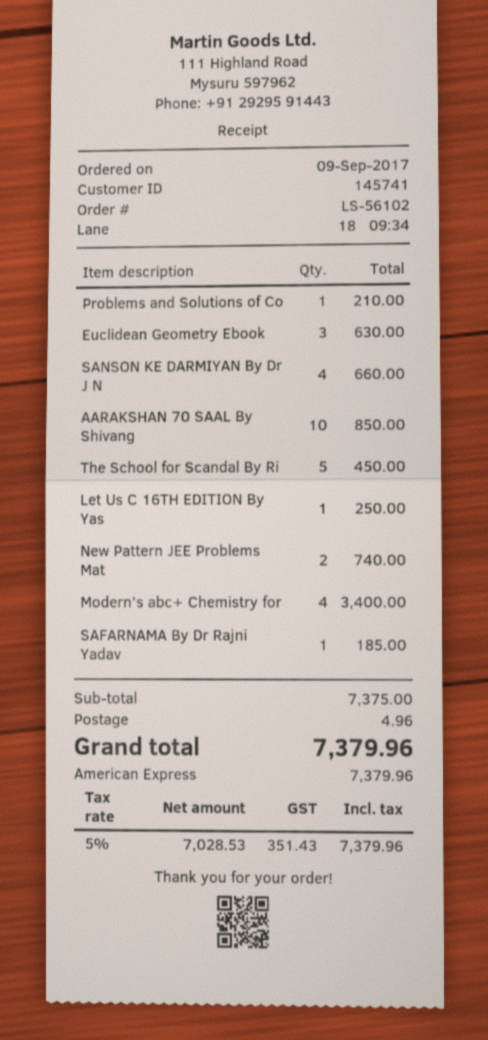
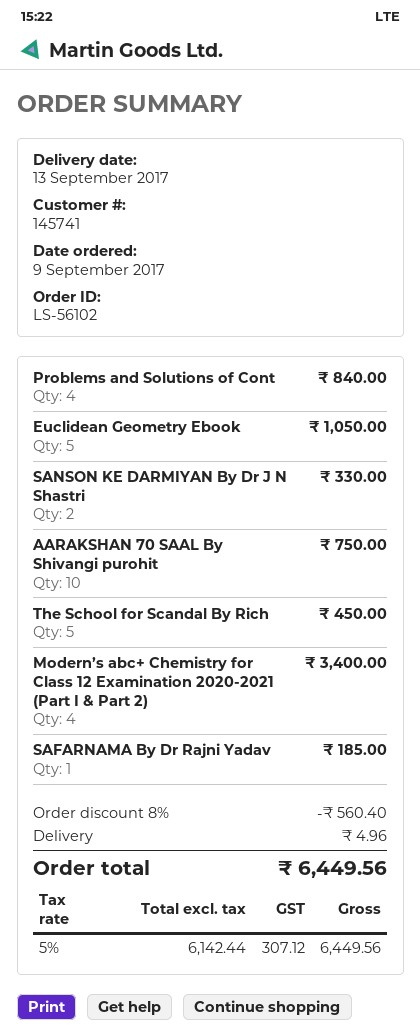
Problems and Solutions of Co: 1 for 210.00 -> 4 for 840.00
Euclidean Geometry Ebook: 3 for 630.00 -> 5 for 1050.00
SANSON KE DARMIYAN By Dr J N: 4 for 660.00 -> 2 for 330.00
AARAKSHAN 70 SAAL By Shivang: 10 for 850.00 -> 10 for 750.00
Let Us C 16TH EDITION By Yas: 1 for 250.00 -> none
New Pattern JEE Problems Mat: 2 for 740.00 -> none
discount: none -> 8% = 560.40
net: 7028.53 -> 6142.44
tax: 5% = 351.43 -> 5% = 307.12
total: 7379.96 -> 6449.56

